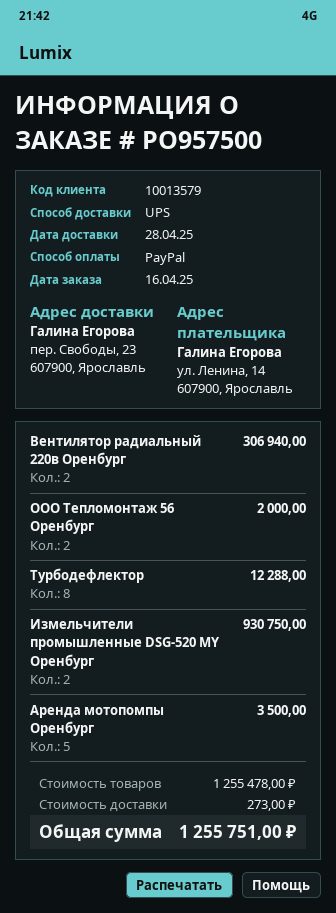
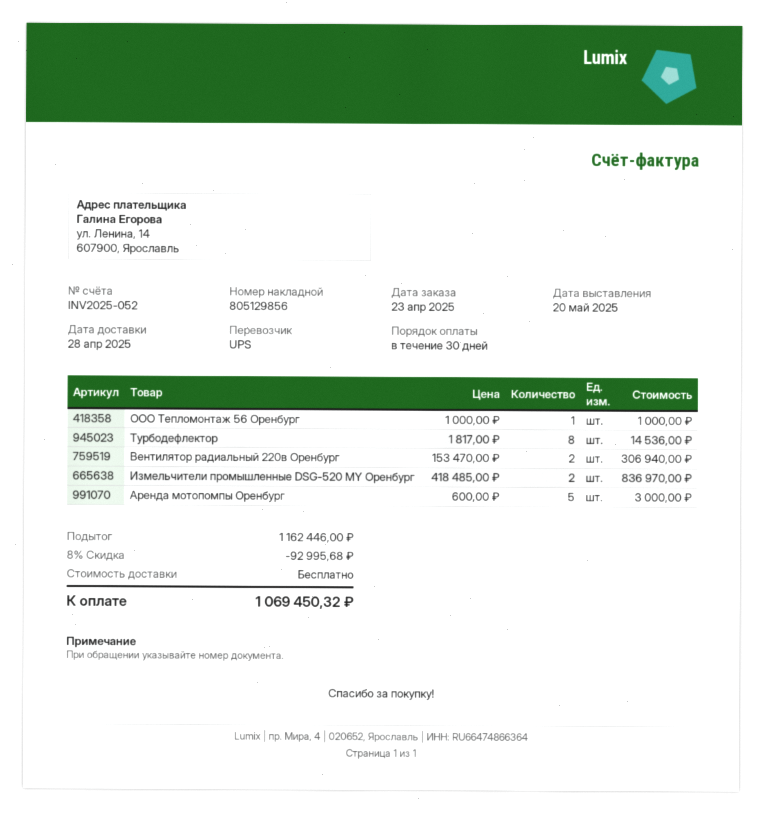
order date: 2025-04-16 -> 2025-04-23
ООО Тепломонтаж 56 Оренбург: 2 for 2000.00 -> 1 for 1000.00
Турбодефлектор: 8 for 12288.00 -> 8 for 14536.00
Измельчители промышленные DSG-520 MY Оренбург: 2 for 930750.00 -> 2 for 836970.00
Аренда мотопомпы Оренбург: 5 for 3500.00 -> 5 for 3000.00
subtotal: 1255478.00 -> 1162446.00
discount: none -> 8% = 92995.68
shipping: 273.00 -> 0.00
total: 1255751.00 -> 1069450.32

